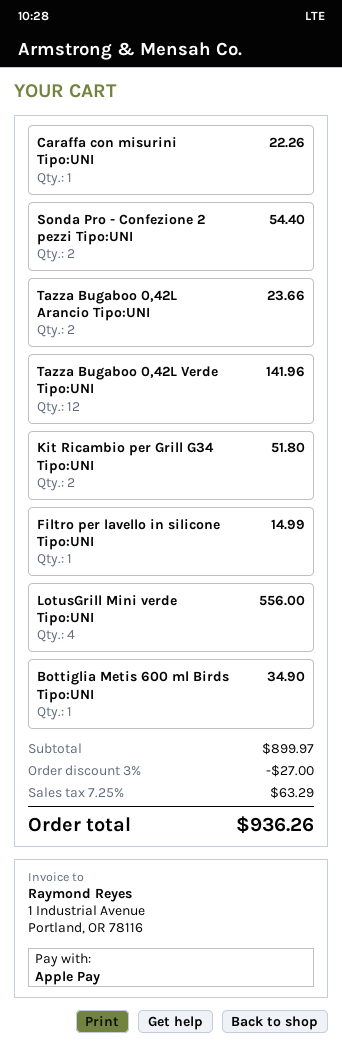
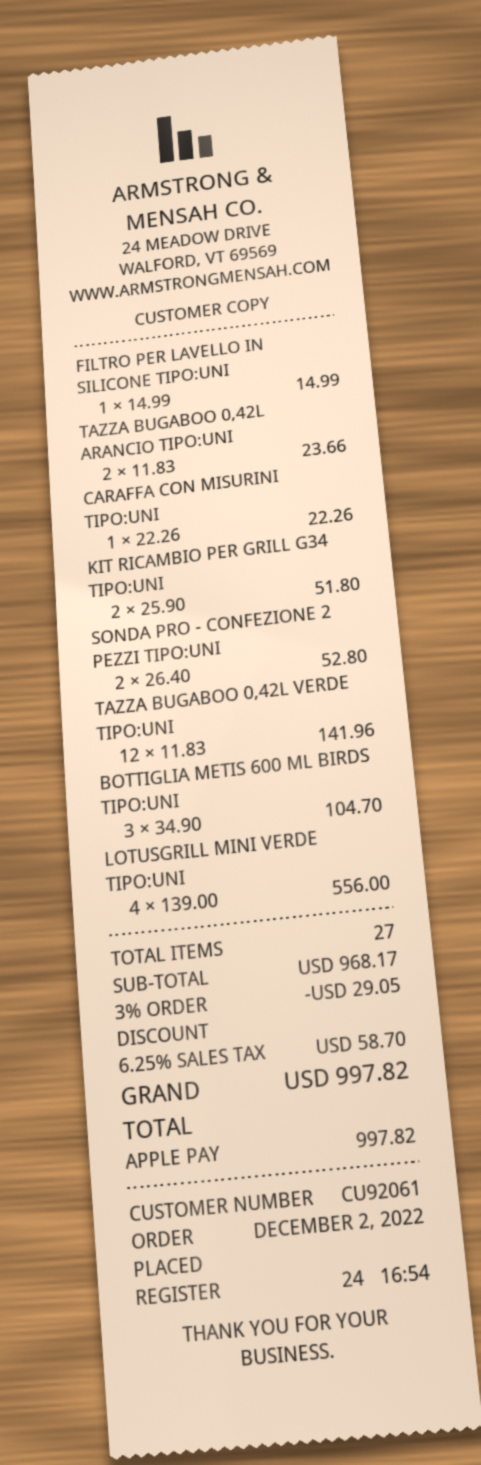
Sonda Pro - Confezione 2 pezzi Tipo:UNI: 2 for 54.40 -> 2 for 52.80
Bottiglia Metis 600 ml Birds Tipo:UNI: 1 for 34.90 -> 3 for 104.70
subtotal: 899.97 -> 968.17
discount: 3% = 27.00 -> 3% = 29.05
tax: 7.25% = 63.29 -> 6.25% = 58.70
total: 936.26 -> 997.82

